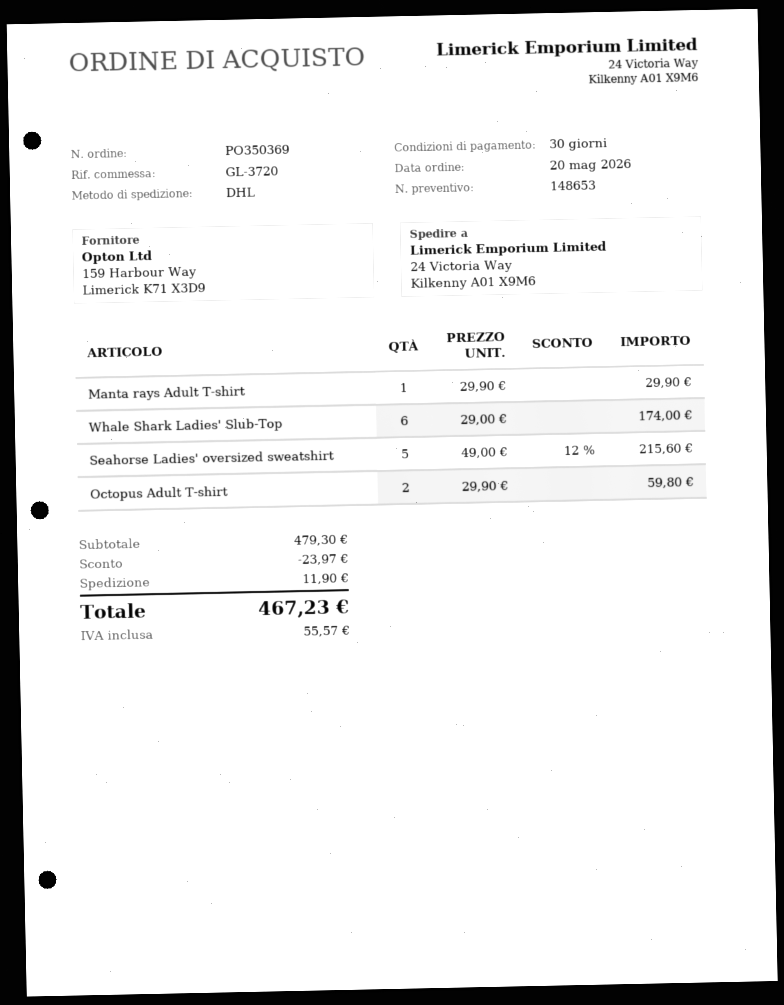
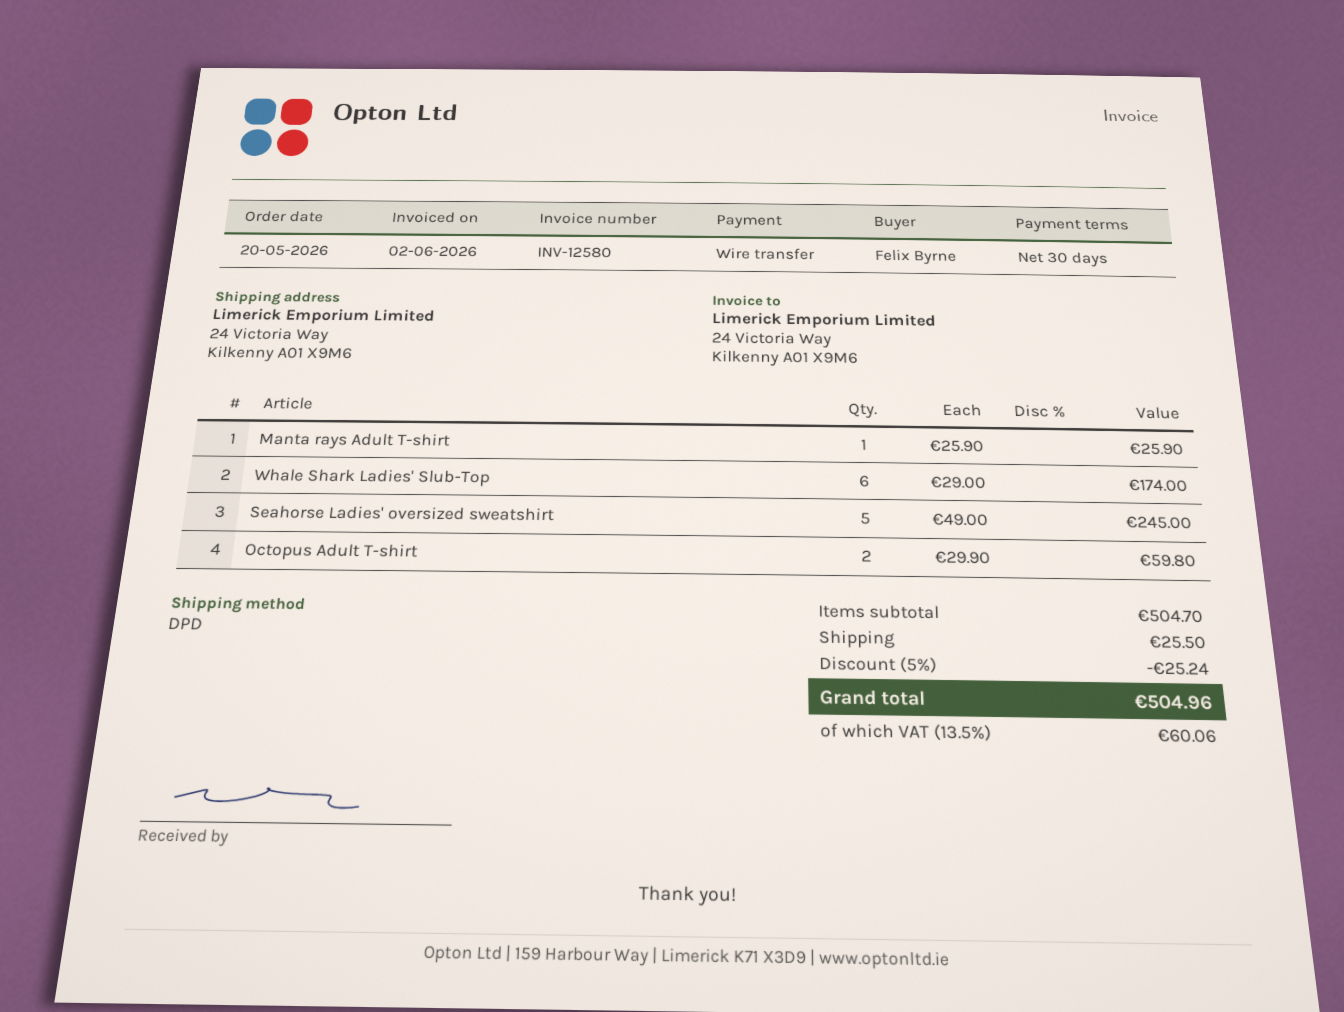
shipping method: DHL -> DPD
Manta rays Adult T-shirt: 1 x 29.90 = 29.90 -> 1 x 25.90 = 25.90
Seahorse Ladies' oversized sweatshirt: 5 x 49.00 - 12% = 215.60 -> 5 x 49.00 = 245.00
subtotal: 479.30 -> 504.70
discount: 23.97 -> 25.24
shipping: 11.90 -> 25.50
tax: 55.57 -> 60.06
total: 467.23 -> 504.96

